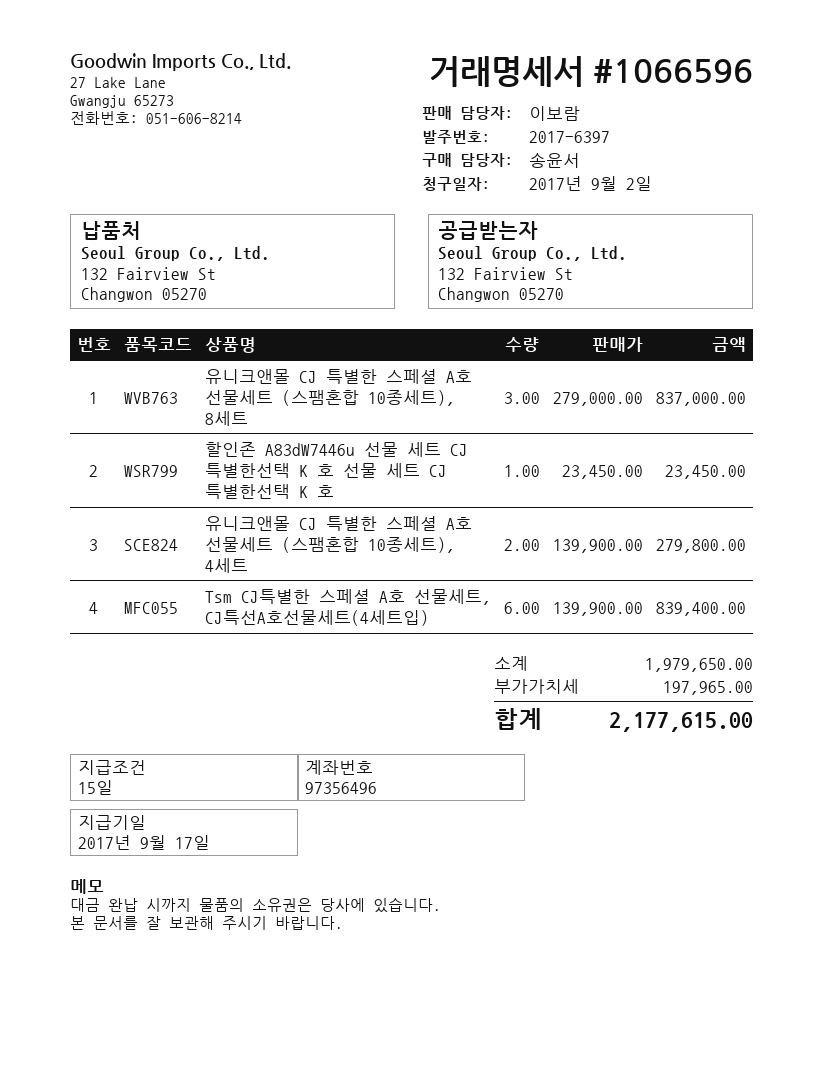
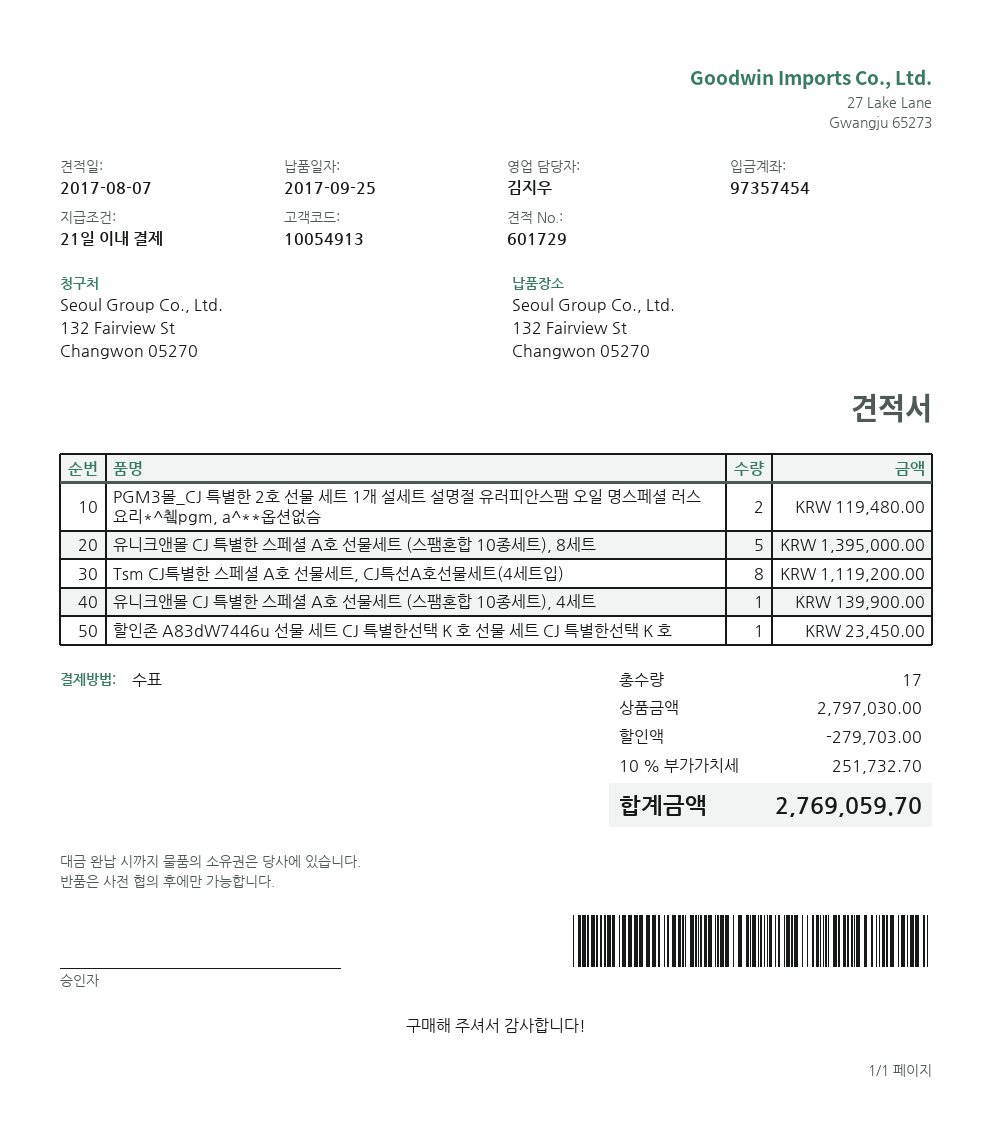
payment terms: 15 days -> 21 days
sales rep: 이보람 -> 김지우
bank account: 97356496 -> 97357454
유니크앤몰 CJ 특별한 스페셜 A호 선물세트 (스팸혼합 10종세트), 8세트: 3 for 837000.00 -> 5 for 1395000.00
유니크앤몰 CJ 특별한 스페셜 A호 선물세트 (스팸혼합 10종세트), 4세트: 2 for 279800.00 -> 1 for 139900.00
Tsm CJ특별한 스페셜 A호 선물세트, CJ특선A호선물세트(4세트입): 6 for 839400.00 -> 8 for 1119200.00
PGM3몰_CJ 특별한 2호 선물 세트 1개 설세트 설명절 유러피안스팸 오일 명스페셜 러스 요리*^췤pgm, a^**옵션없슴: none -> 2 for 119480.00
subtotal: 1979650.00 -> 2797030.00
discount: none -> 279703.00
tax: 197965.00 -> 251732.70
total: 2177615.00 -> 2769059.70

